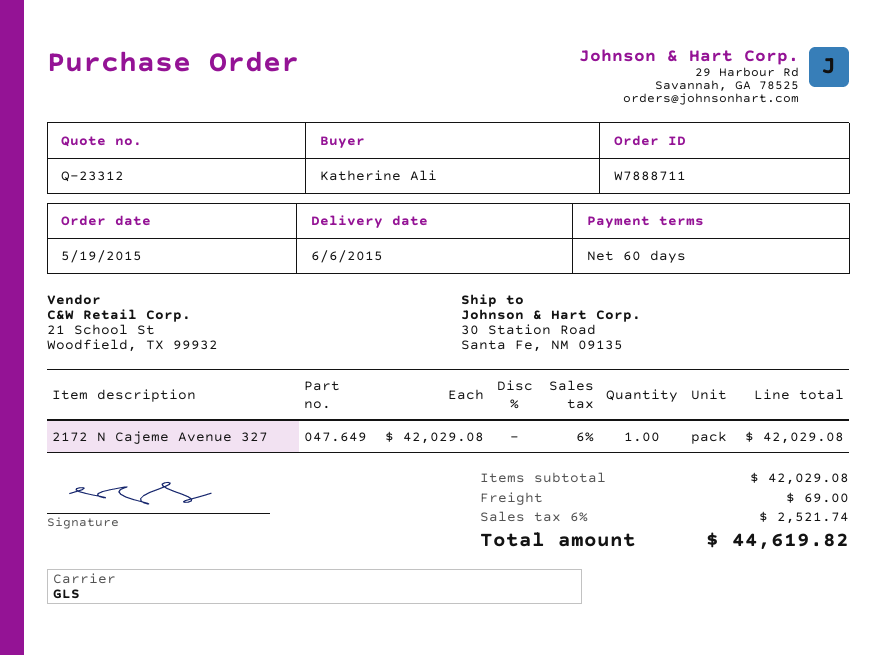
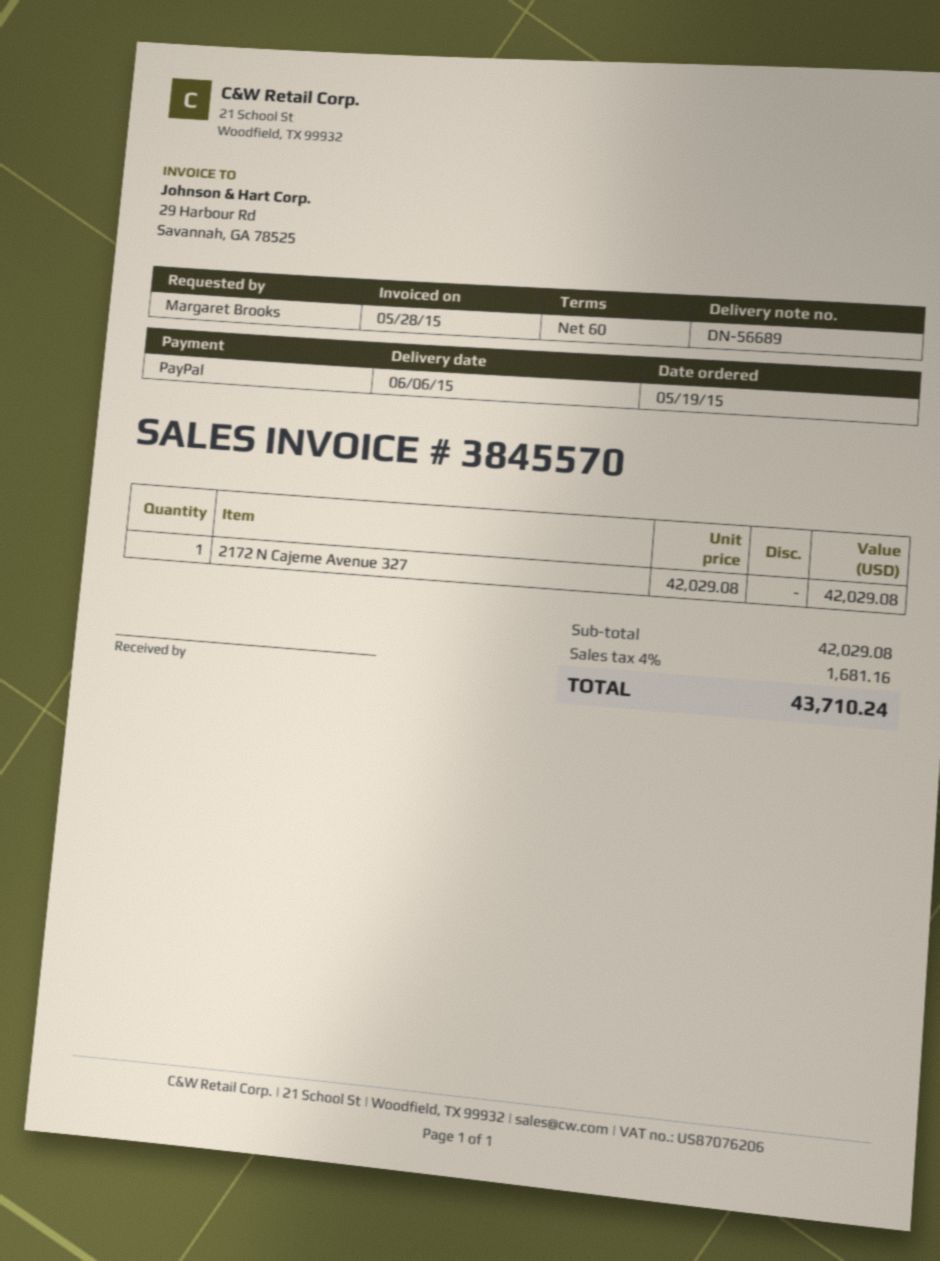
ordered by: Katherine Ali -> Margaret Brooks
shipping: 69.00 -> none
tax: 6% = 2521.74 -> 4% = 1681.16
total: 44619.82 -> 43710.24

